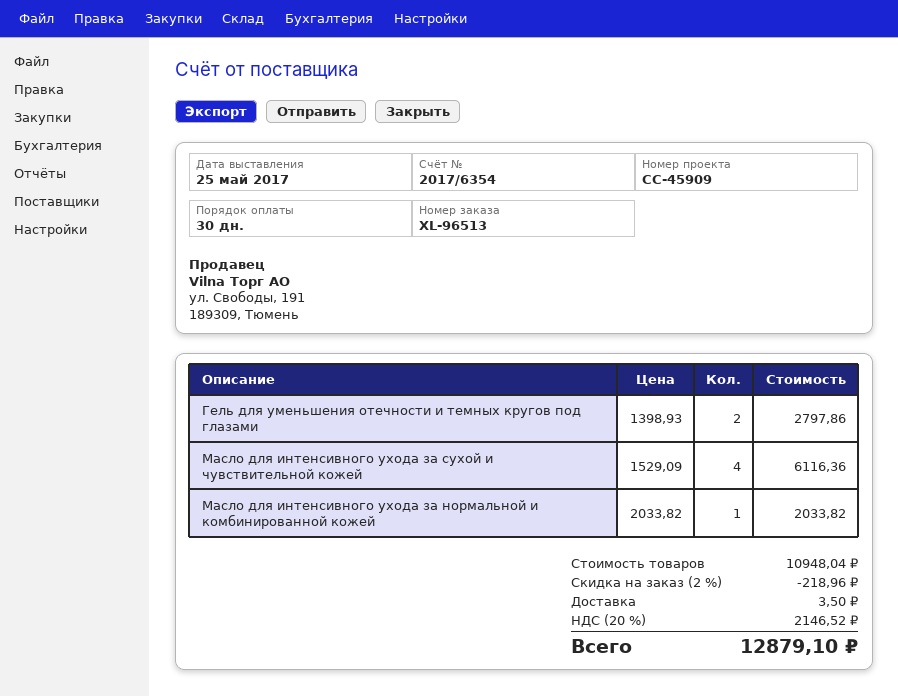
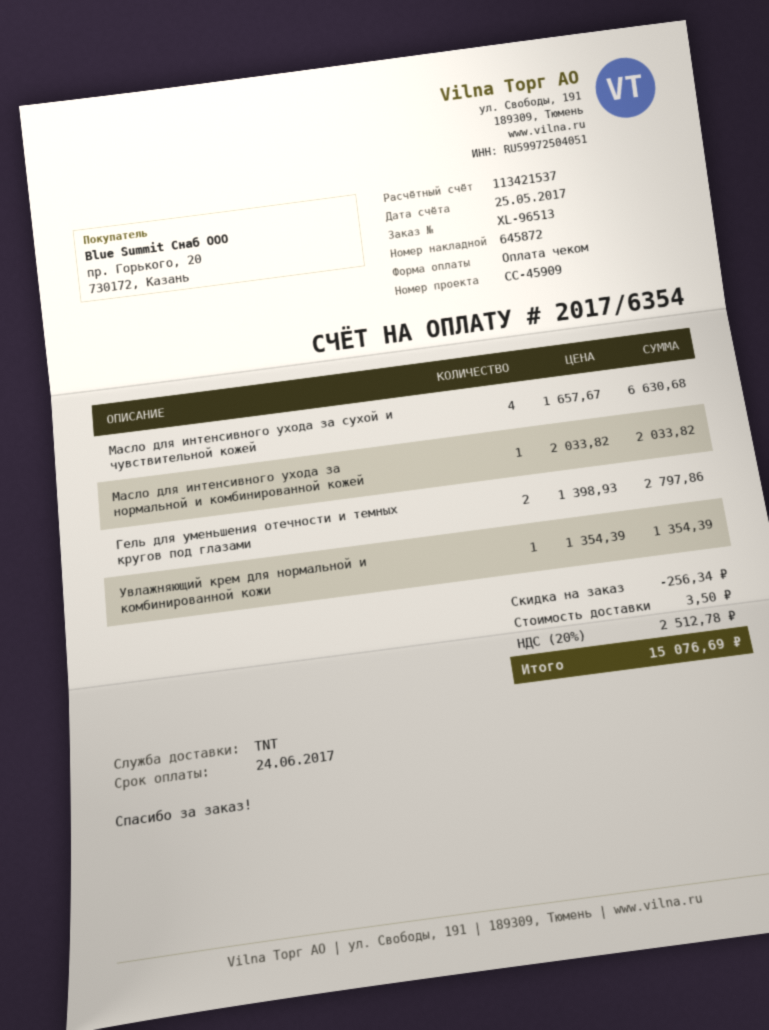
Масло для интенсивного ухода за сухой и чувствительной кожей: 4 x 1529.09 = 6116.36 -> 4 x 1657.67 = 6630.68
Увлажняющий крем для нормальной и комбинированной кожи: none -> 1 x 1354.39 = 1354.39
discount: 218.96 -> 256.34
tax: 20% = 2146.52 -> 20% = 2512.78
total: 12879.10 -> 15076.69

